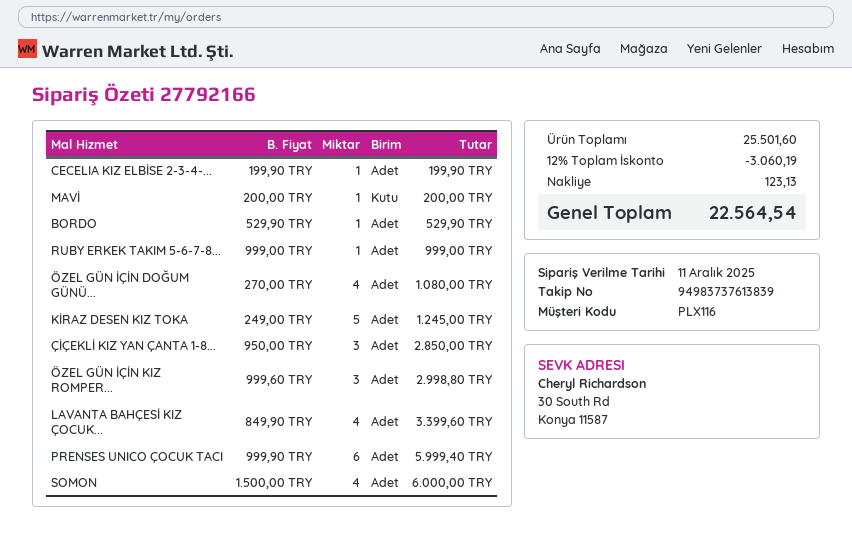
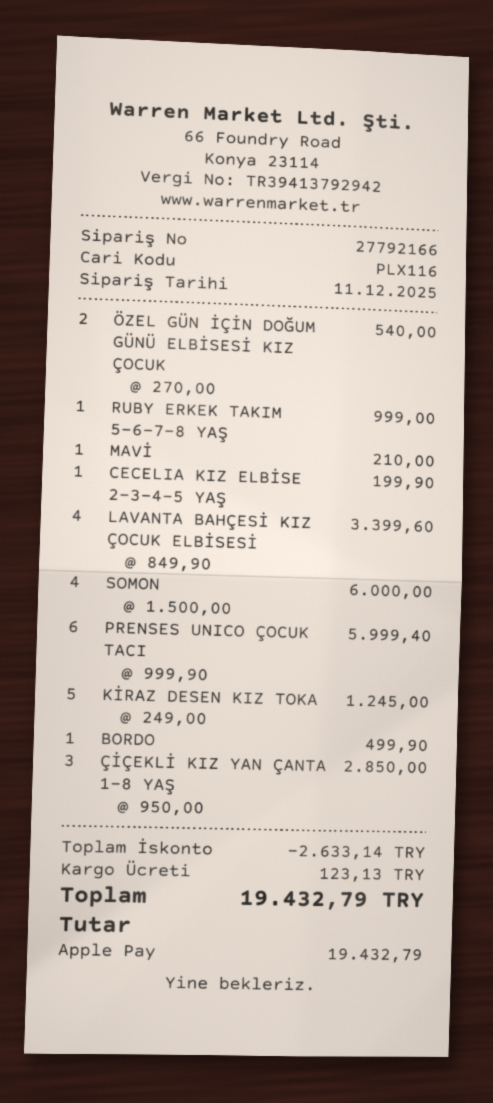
MAVİ: 1 x 200.00 = 200.00 -> 1 x 210.00 = 210.00
BORDO: 1 x 529.90 = 529.90 -> 1 x 499.90 = 499.90
ÖZEL GÜN İÇİN DOĞUM GÜNÜ...: 4 x 270.00 = 1080.00 -> 2 x 270.00 = 540.00
ÖZEL GÜN İÇİN KIZ ROMPER...: 3 x 999.60 = 2998.80 -> none
discount: 3060.19 -> 2633.14
total: 22564.54 -> 19432.79

